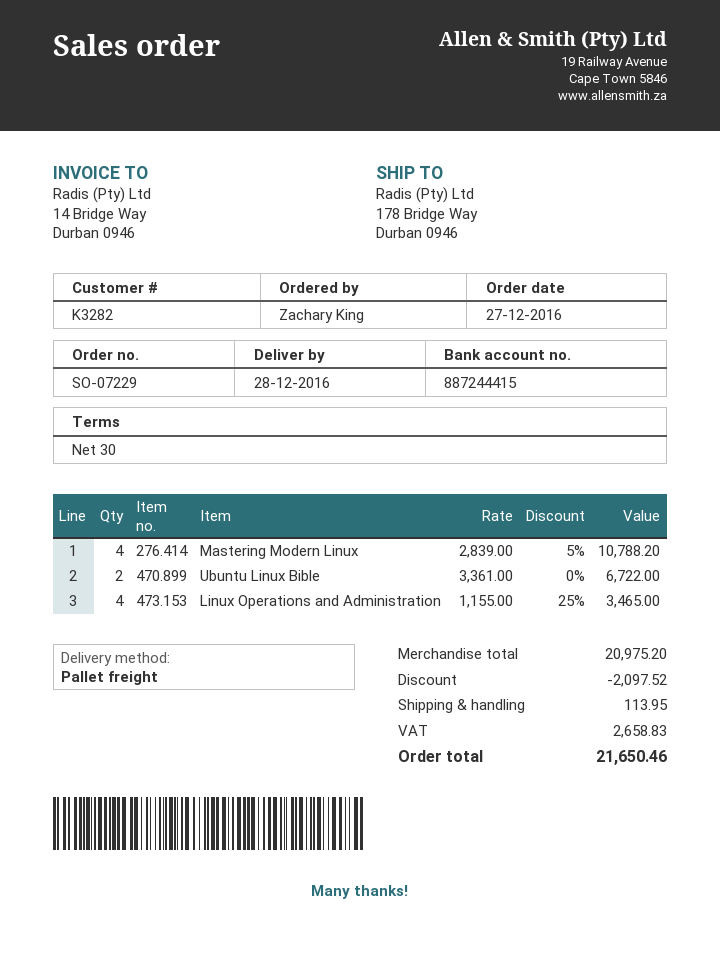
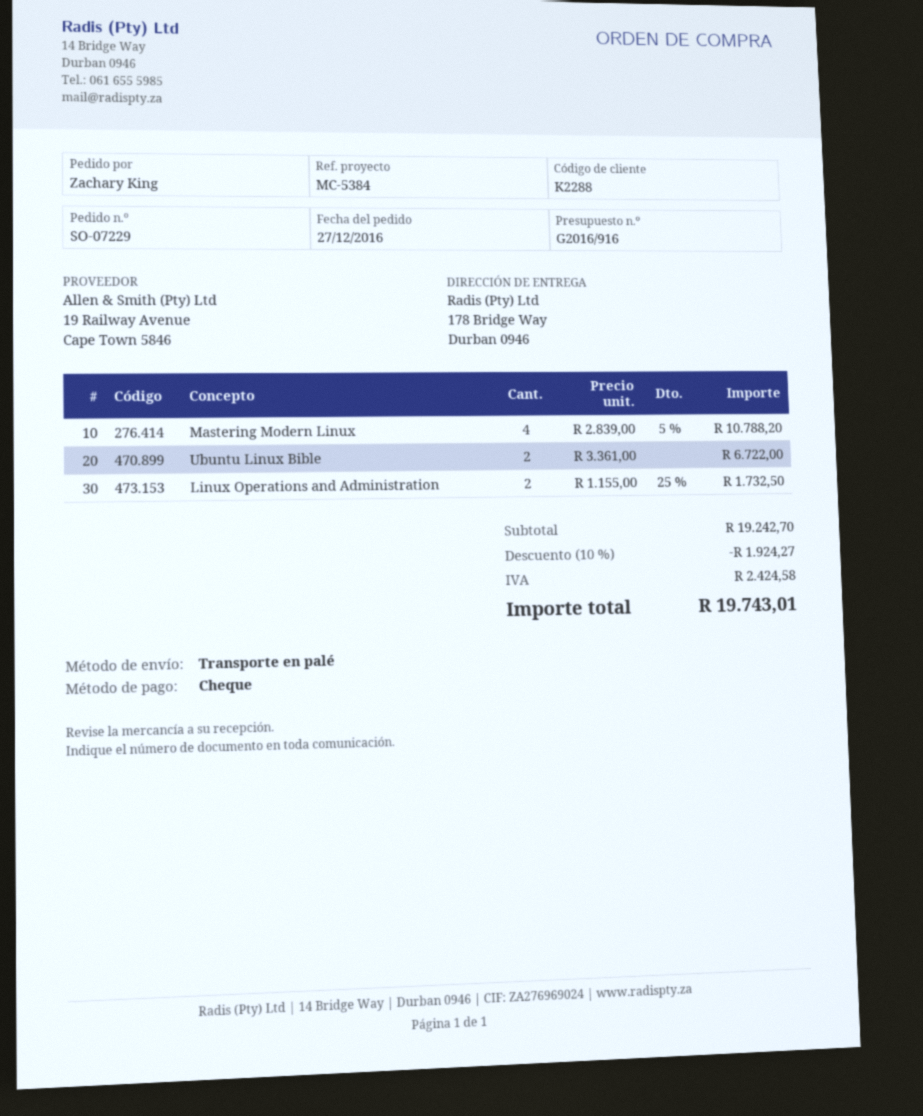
customer number: K3282 -> K2288
Linux Operations and Administration: 4 x 1155.00 - 25% = 3465.00 -> 2 x 1155.00 - 25% = 1732.50
subtotal: 20975.20 -> 19242.70
discount: 2097.52 -> 1924.27
shipping: 113.95 -> none
tax: 2658.83 -> 2424.58
total: 21650.46 -> 19743.01

